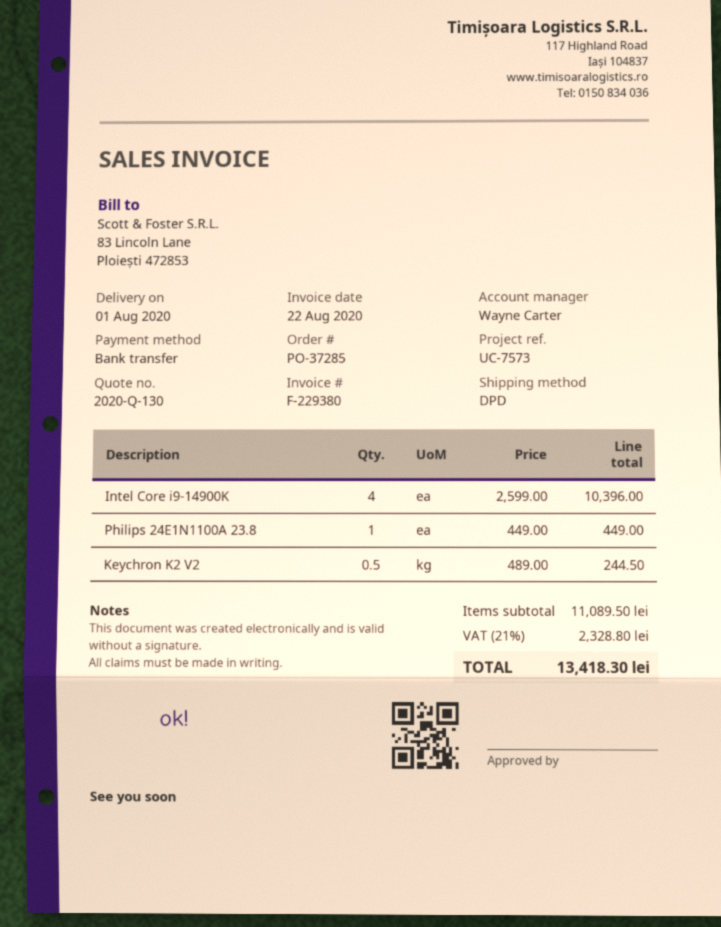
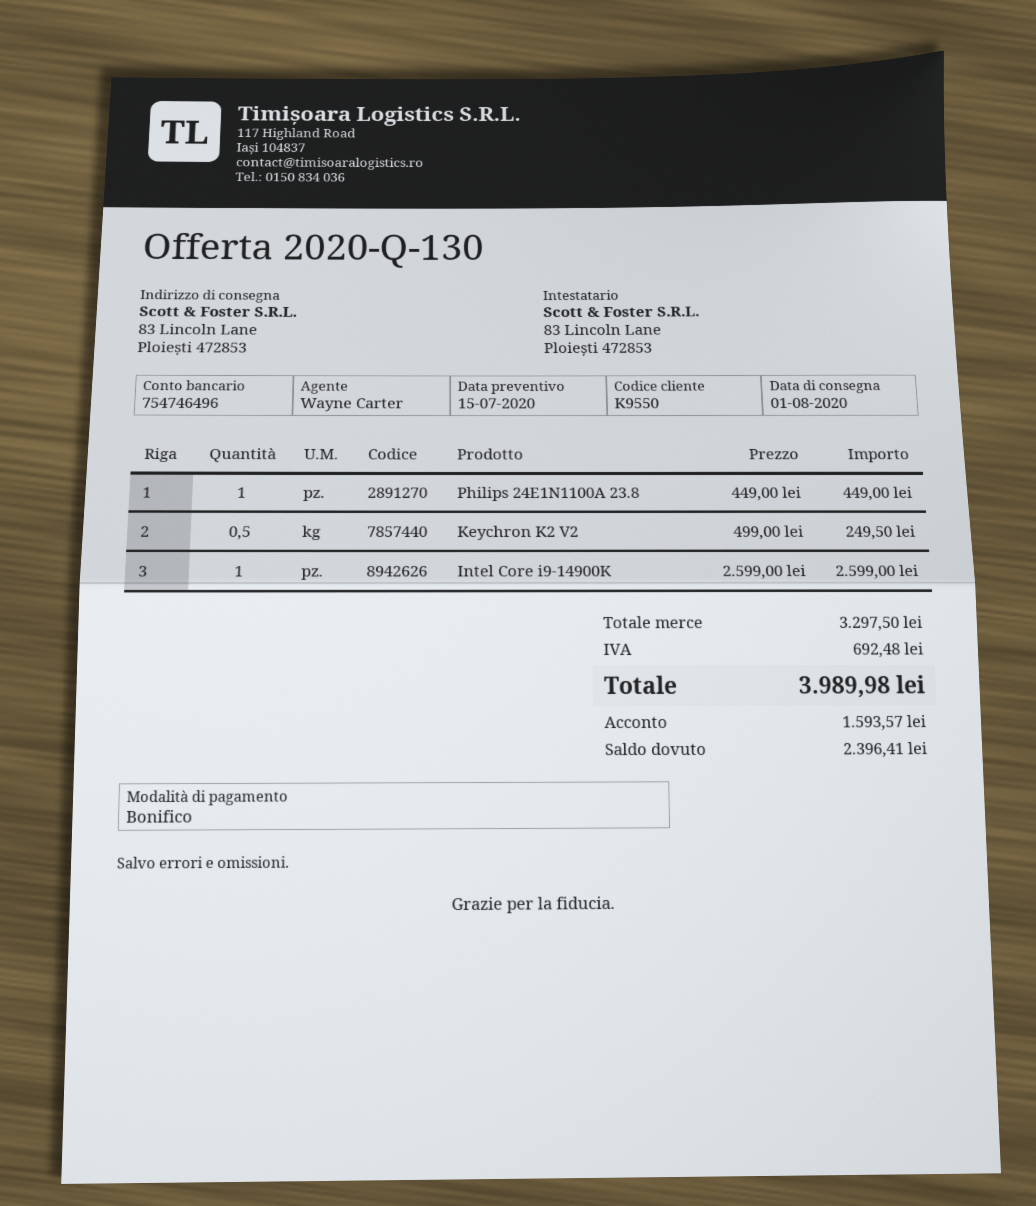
Intel Core i9-14900K: 4 x 2599.00 = 10396.00 -> 1 x 2599.00 = 2599.00
Keychron K2 V2: 0.5 x 489.00 = 244.50 -> 0.5 x 499.00 = 249.50
subtotal: 11089.50 -> 3297.50
tax: 2328.80 -> 692.48
total: 13418.30 -> 3989.98

